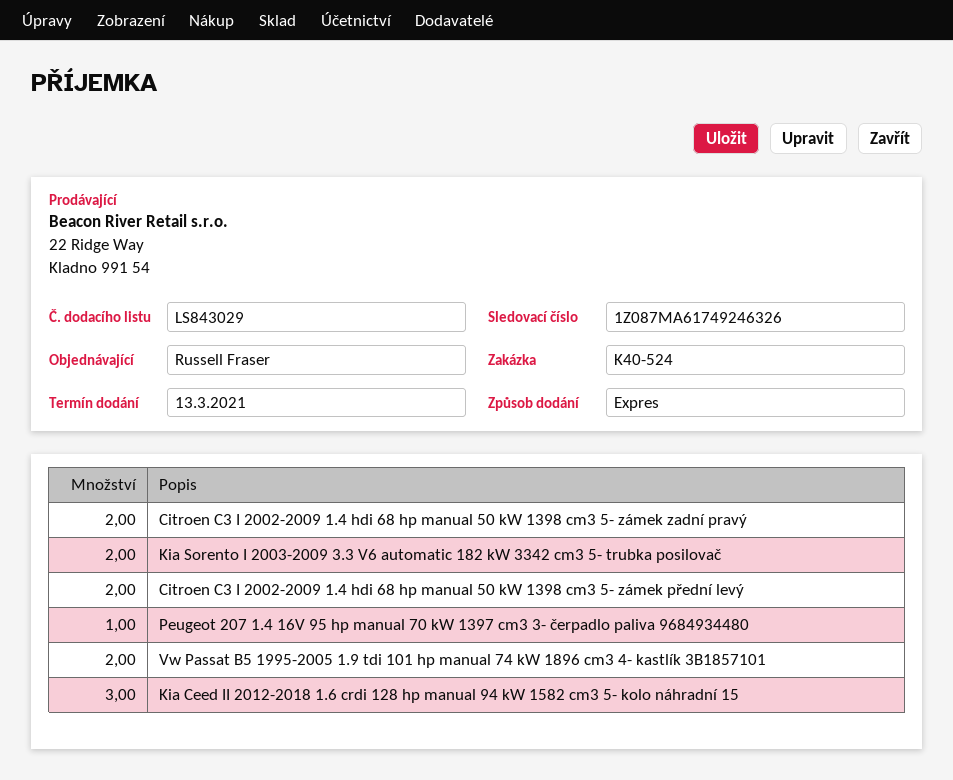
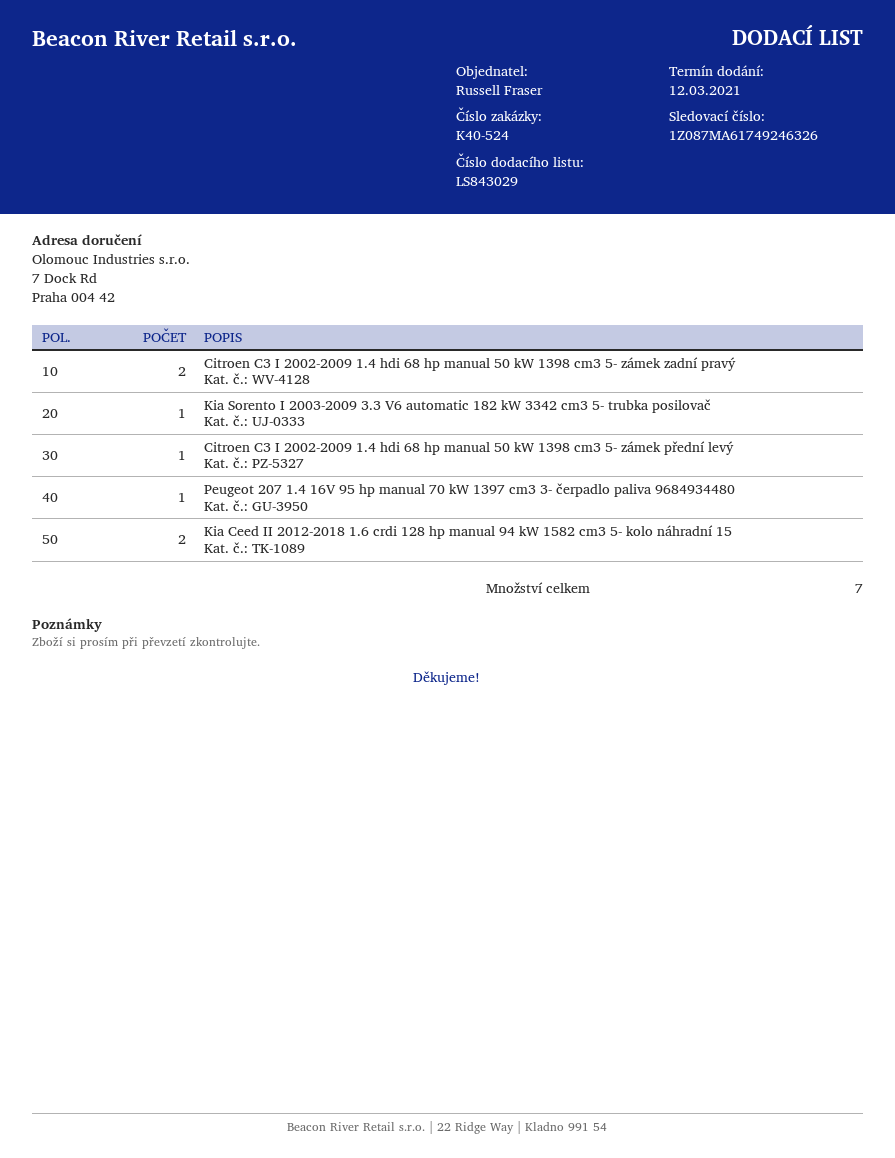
delivery date: 2021-03-13 -> 2021-03-12
Kia Sorento I 2003-2009 3.3 V6 automatic 182 kW 3342 cm3 5- trubka posilovač: 2 -> 1
Citroen C3 I 2002-2009 1.4 hdi 68 hp manual 50 kW 1398 cm3 5- zámek přední levý: 2 -> 1
Vw Passat B5 1995-2005 1.9 tdi 101 hp manual 74 kW 1896 cm3 4- kastlík 3B1857101: 2 -> none
Kia Ceed II 2012-2018 1.6 crdi 128 hp manual 94 kW 1582 cm3 5- kolo náhradní 15: 3 -> 2

